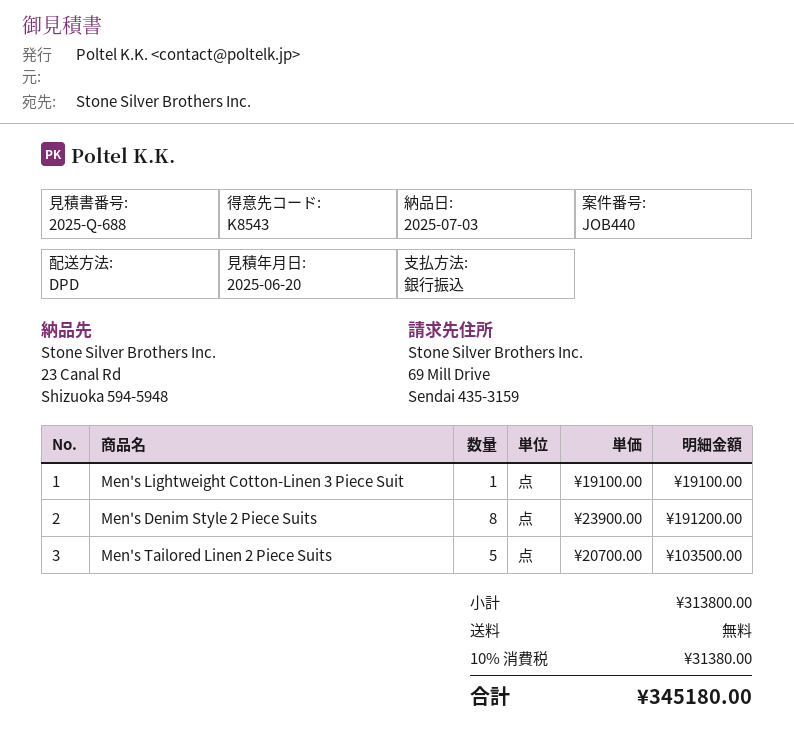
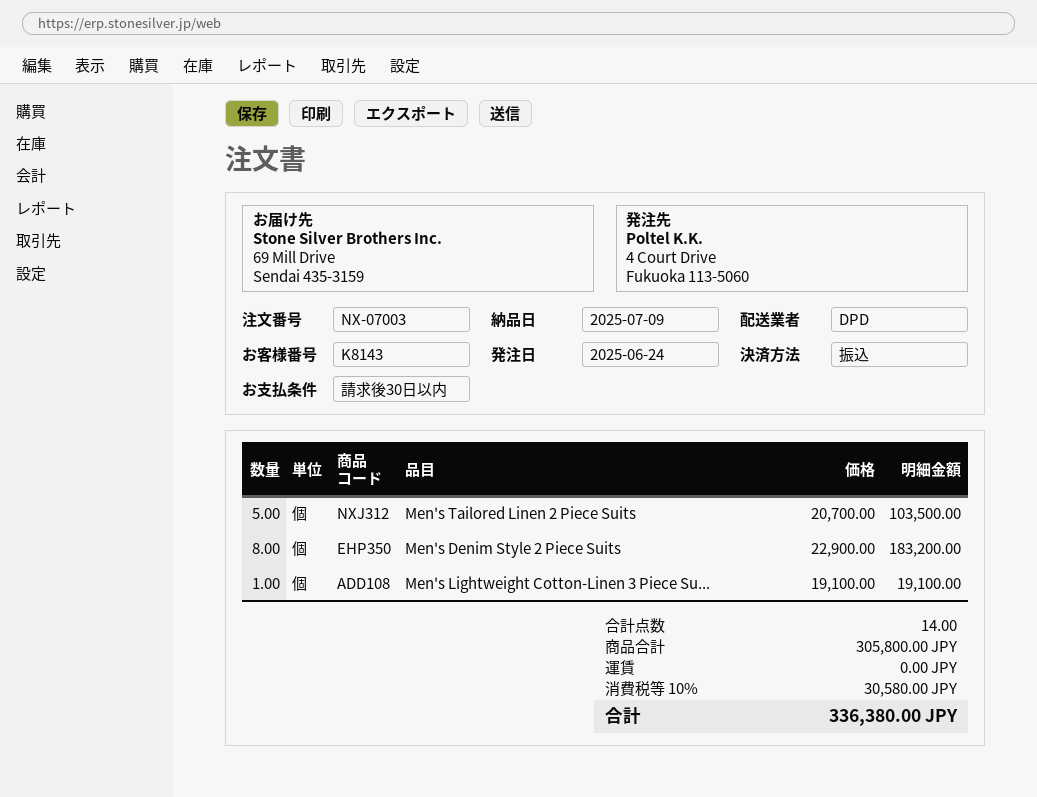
delivery date: 2025-07-03 -> 2025-07-09
customer number: K8543 -> K8143
ship to: 23 Canal Rd, Shizuoka 594-5948 -> 69 Mill Drive, Sendai 435-3159
Men's Denim Style 2 Piece Suits: 8 x 23900.00 = 191200.00 -> 8 x 22900.00 = 183200.00
subtotal: 313800.00 -> 305800.00
tax: 10% = 31380.00 -> 10% = 30580.00
total: 345180.00 -> 336380.00

